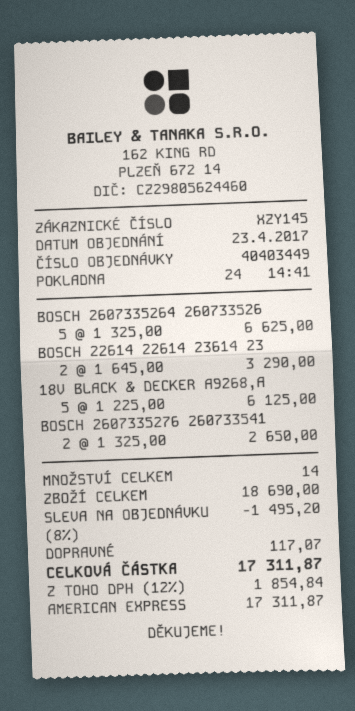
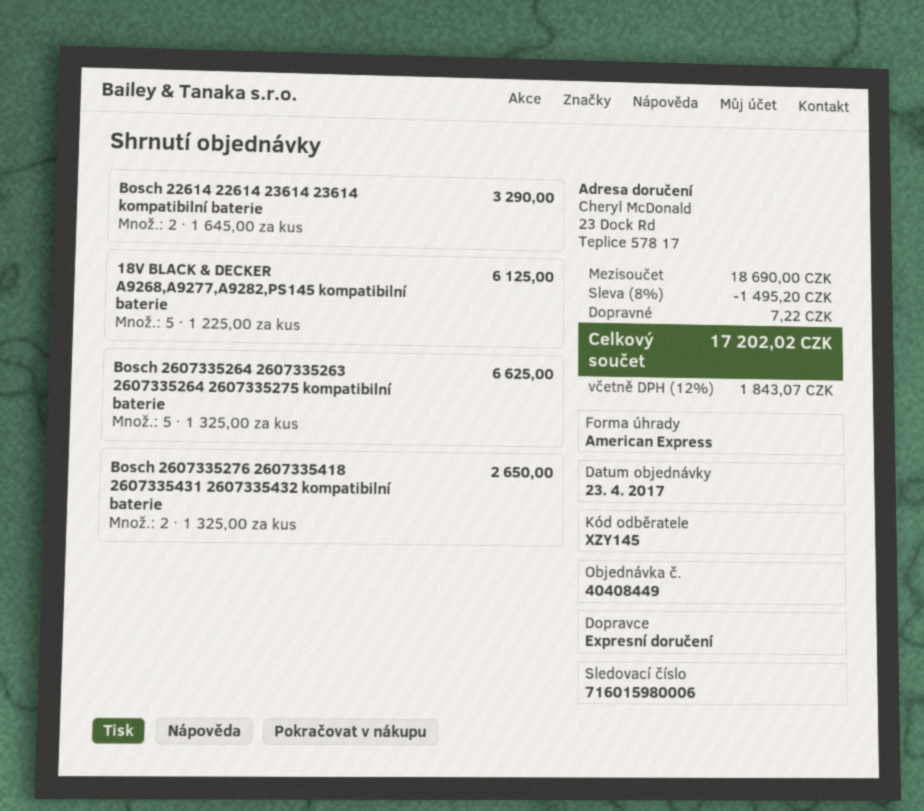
order number: 40403449 -> 40408449
shipping: 117.07 -> 7.22
tax: 12% = 1854.84 -> 12% = 1843.07
total: 17311.87 -> 17202.02

